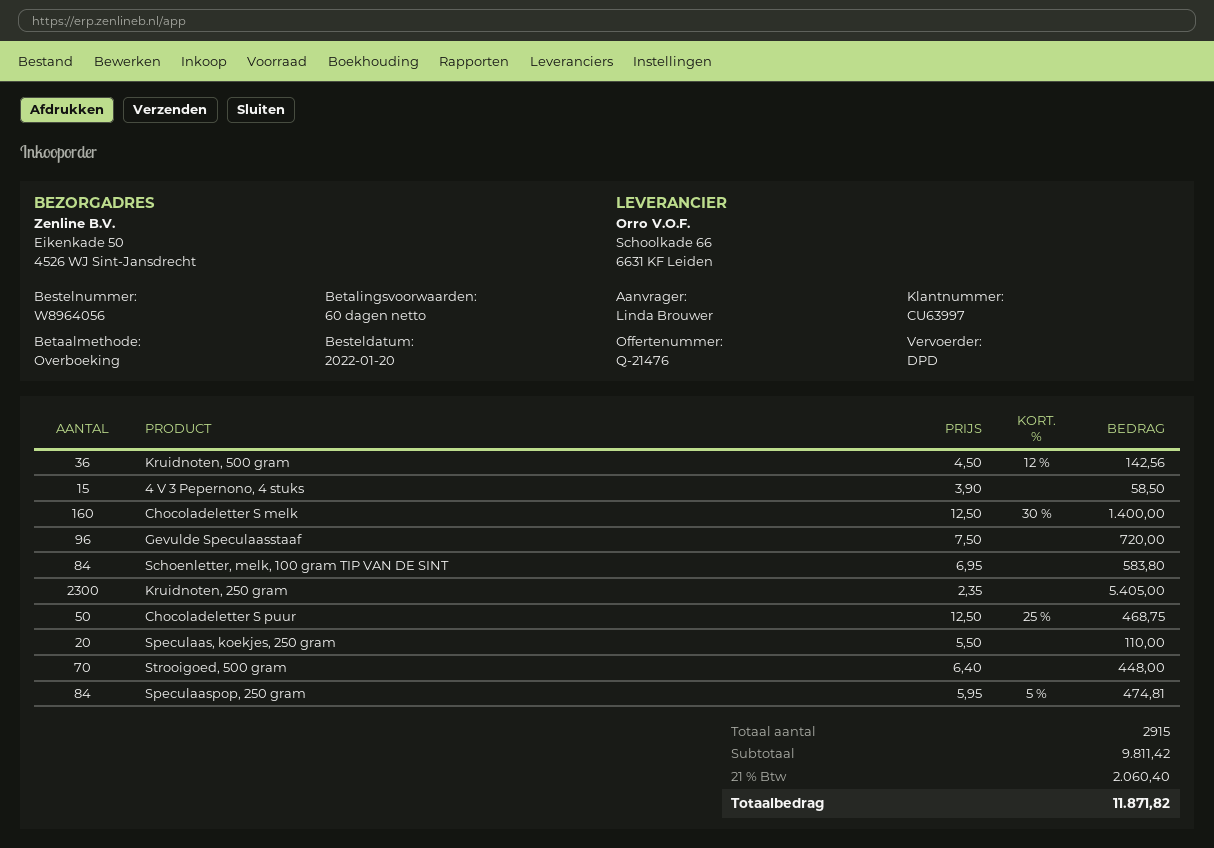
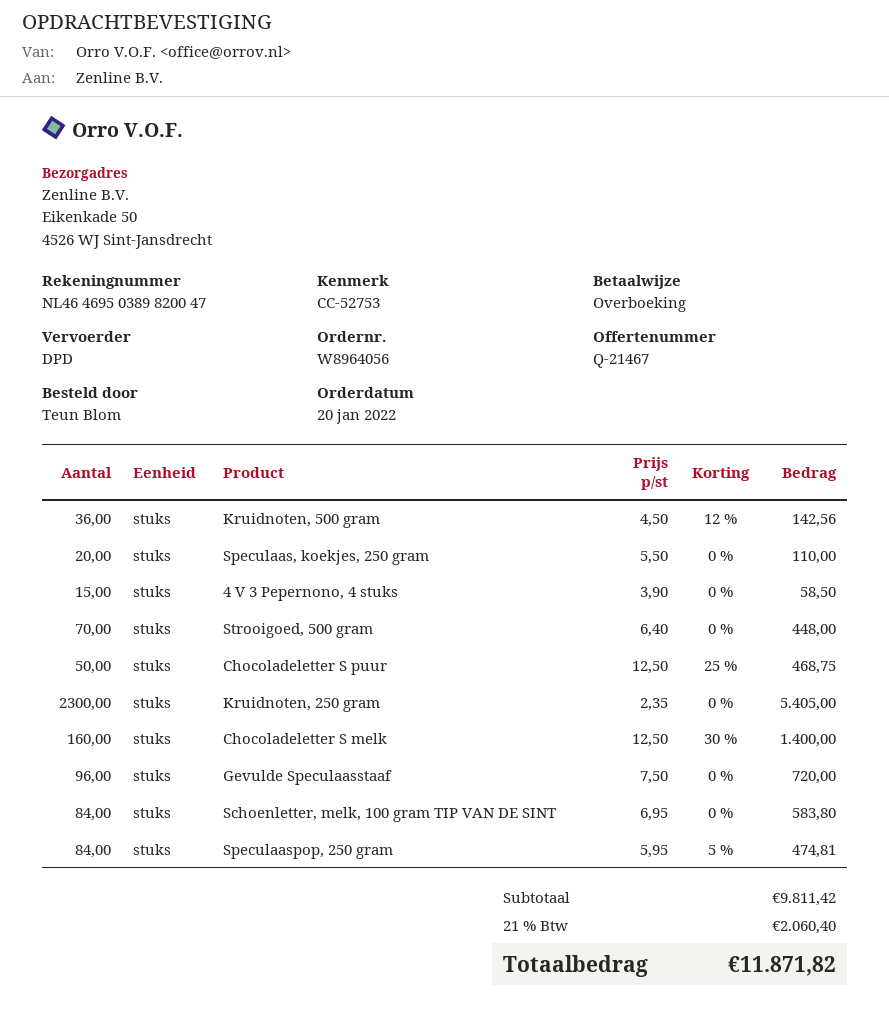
quote number: Q-21476 -> Q-21467
ordered by: Linda Brouwer -> Teun Blom

